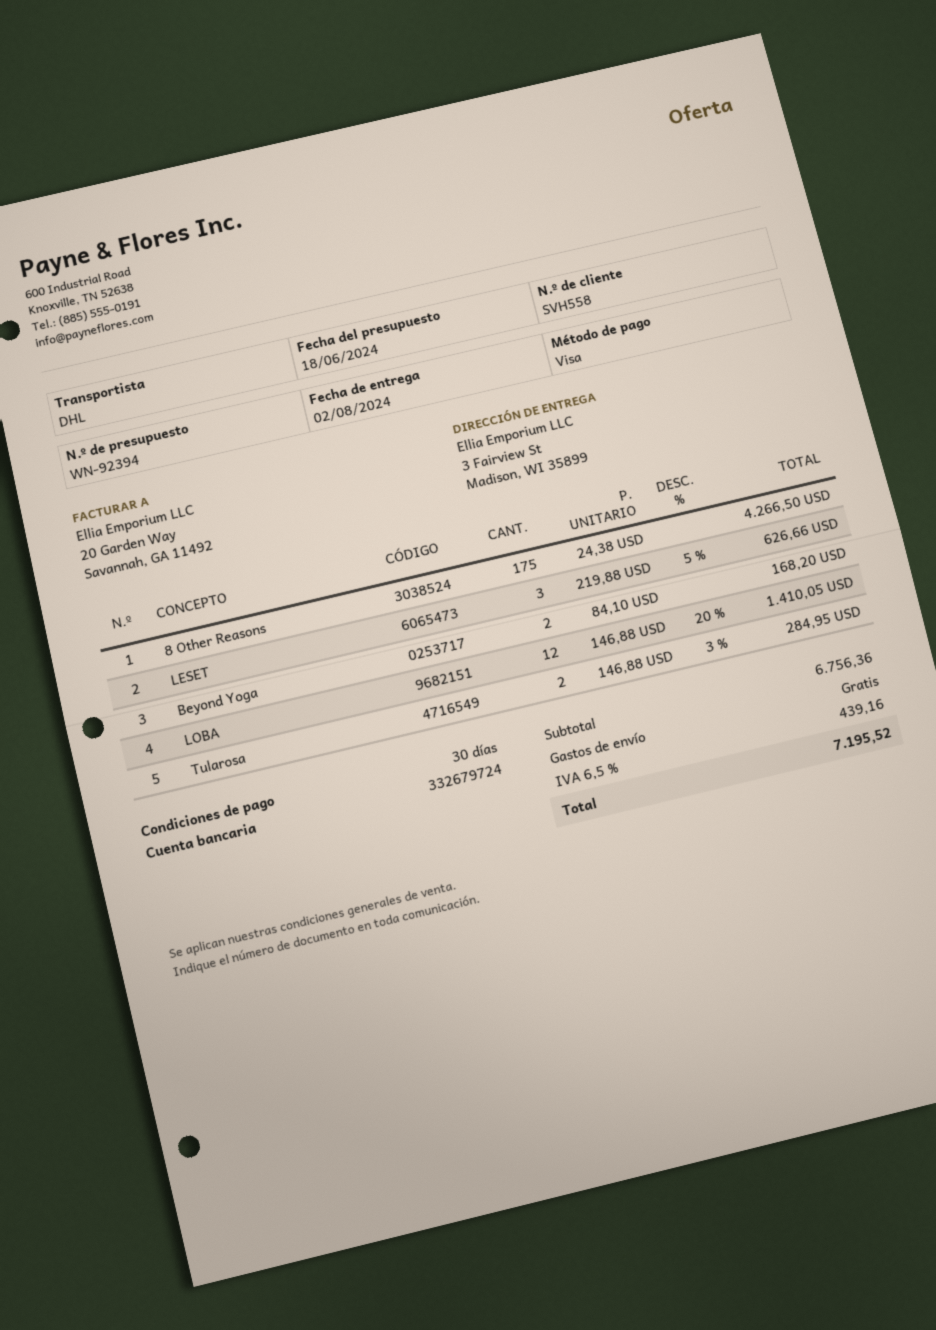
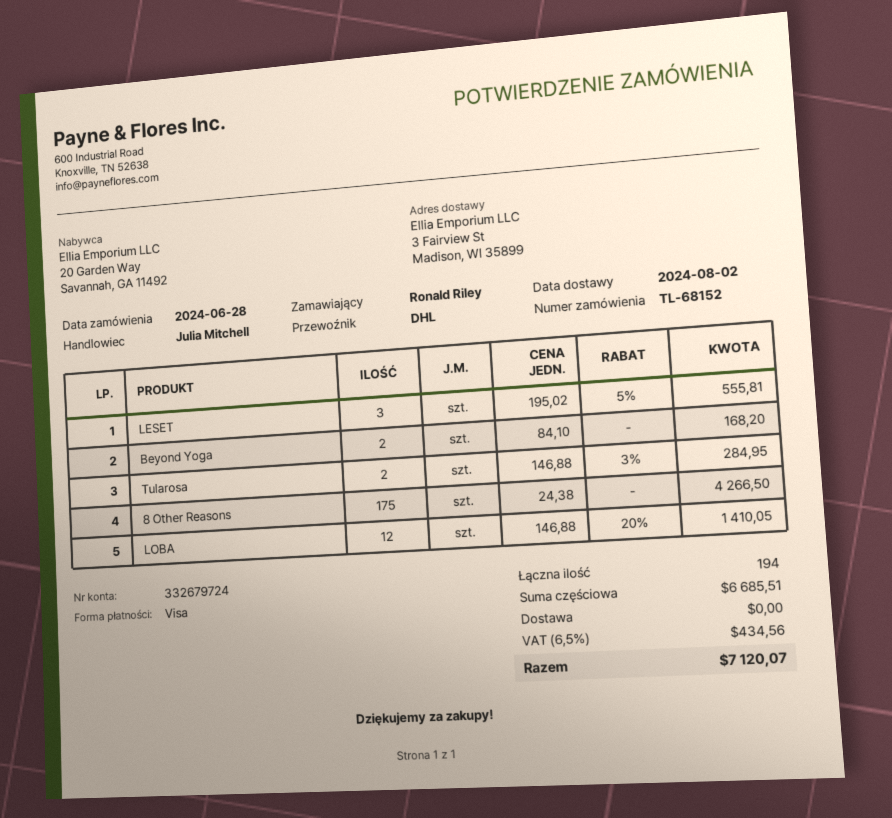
LESET: 3 x 219.88 - 5% = 626.66 -> 3 x 195.02 - 5% = 555.81
subtotal: 6756.36 -> 6685.51
tax: 6.5% = 439.16 -> 6.5% = 434.56
total: 7195.52 -> 7120.07

